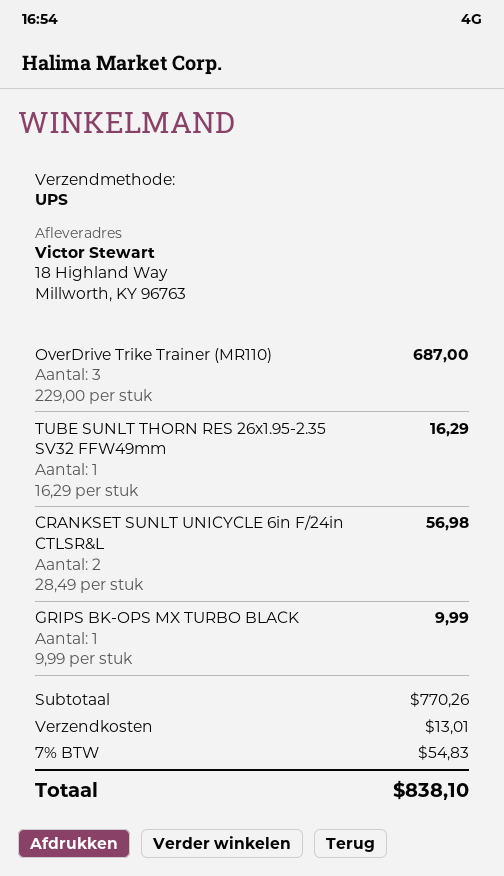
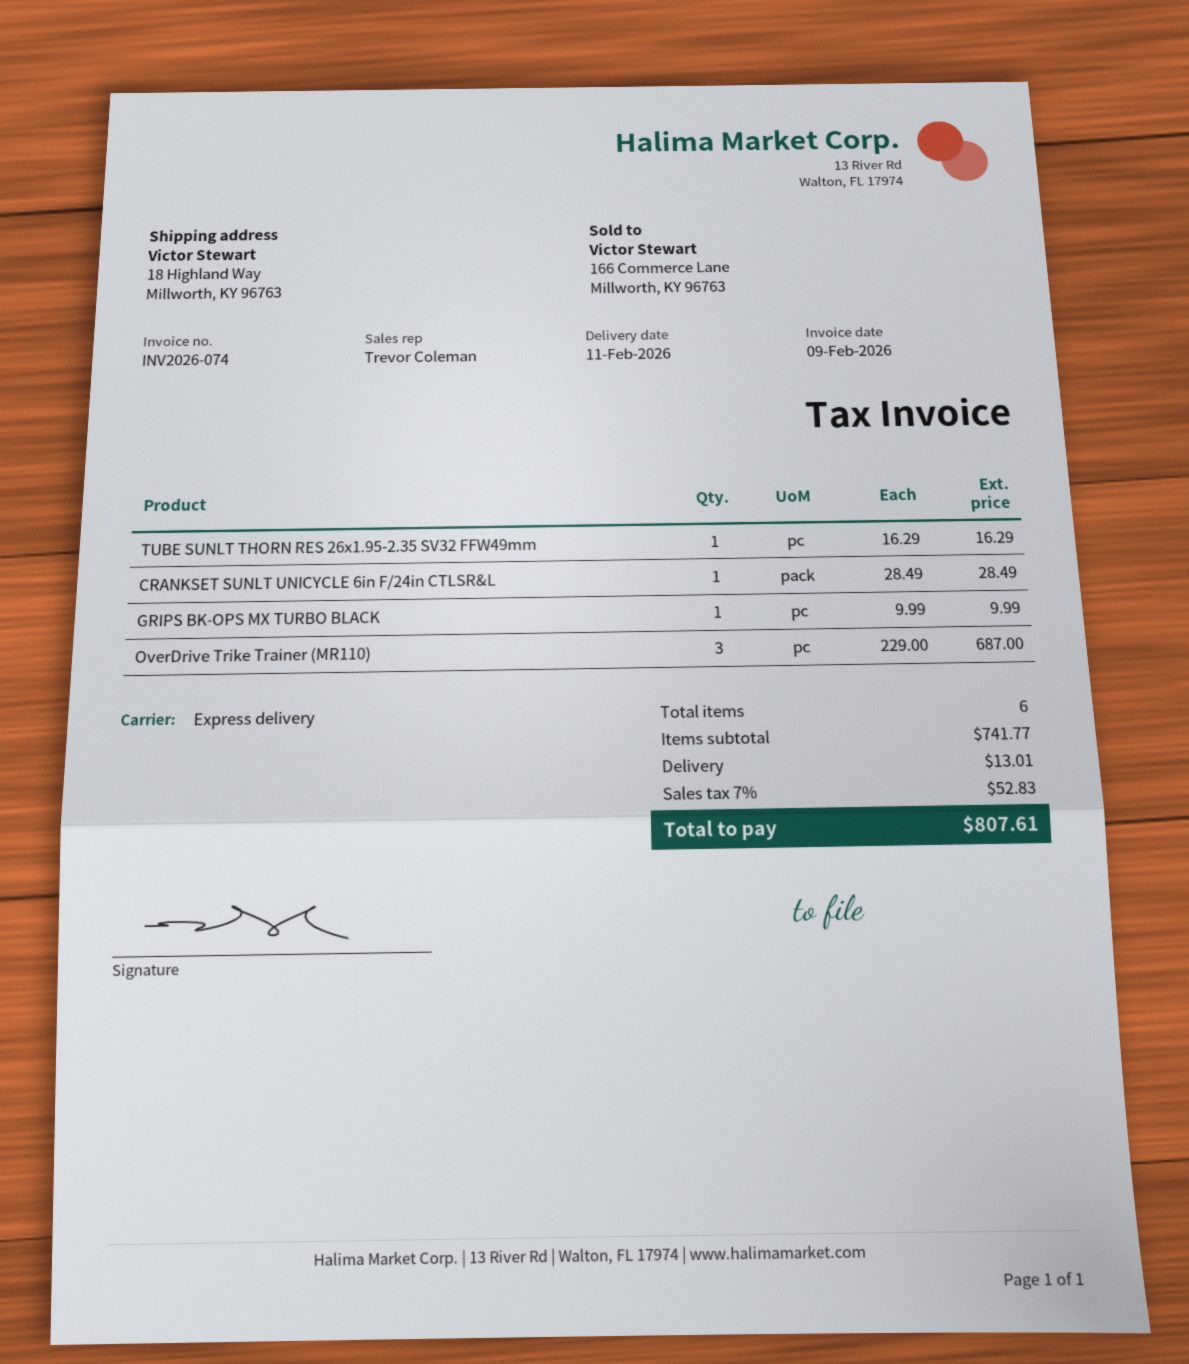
shipping method: UPS -> express
CRANKSET SUNLT UNICYCLE 6in F/24in CTLSR&L: 2 x 28.49 = 56.98 -> 1 x 28.49 = 28.49
subtotal: 770.26 -> 741.77
tax: 7% = 54.83 -> 7% = 52.83
total: 838.10 -> 807.61

